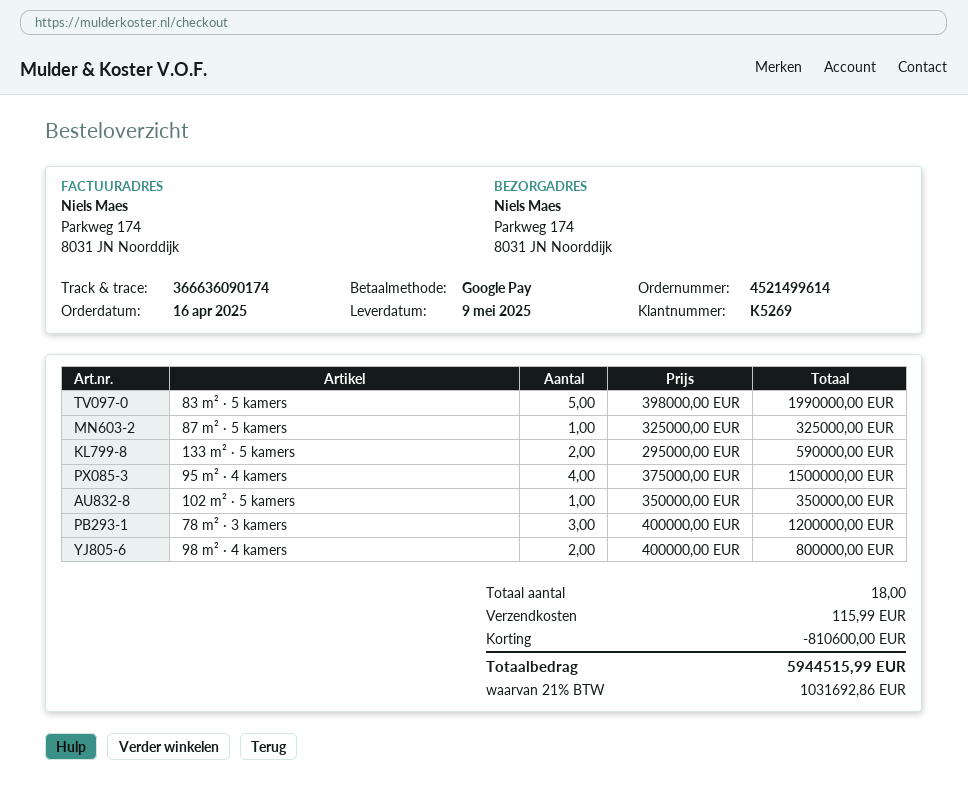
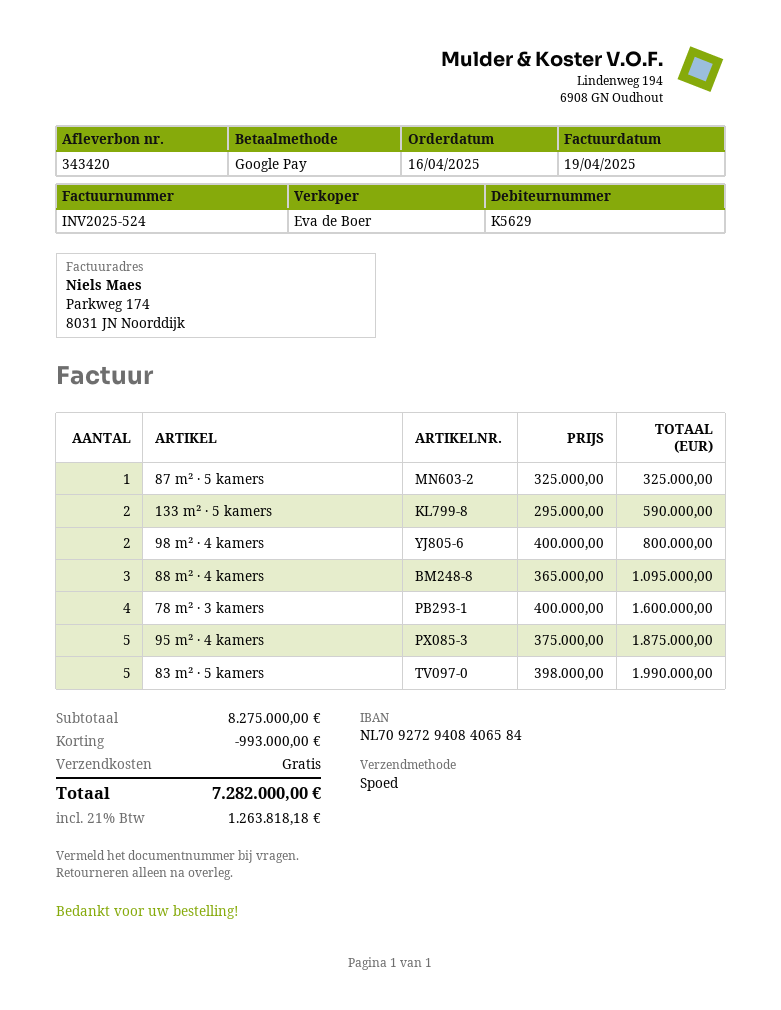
customer number: K5269 -> K5629
95 m² · 4 kamers: 4 x 375000.00 = 1500000.00 -> 5 x 375000.00 = 1875000.00
102 m² · 5 kamers: 1 x 350000.00 = 350000.00 -> none
78 m² · 3 kamers: 3 x 400000.00 = 1200000.00 -> 4 x 400000.00 = 1600000.00
88 m² · 4 kamers: none -> 3 x 365000.00 = 1095000.00
discount: 810600.00 -> 993000.00
shipping: 115.99 -> 0.00
tax: 21% = 1031692.86 -> 21% = 1263818.18
total: 5944515.99 -> 7282000.00

